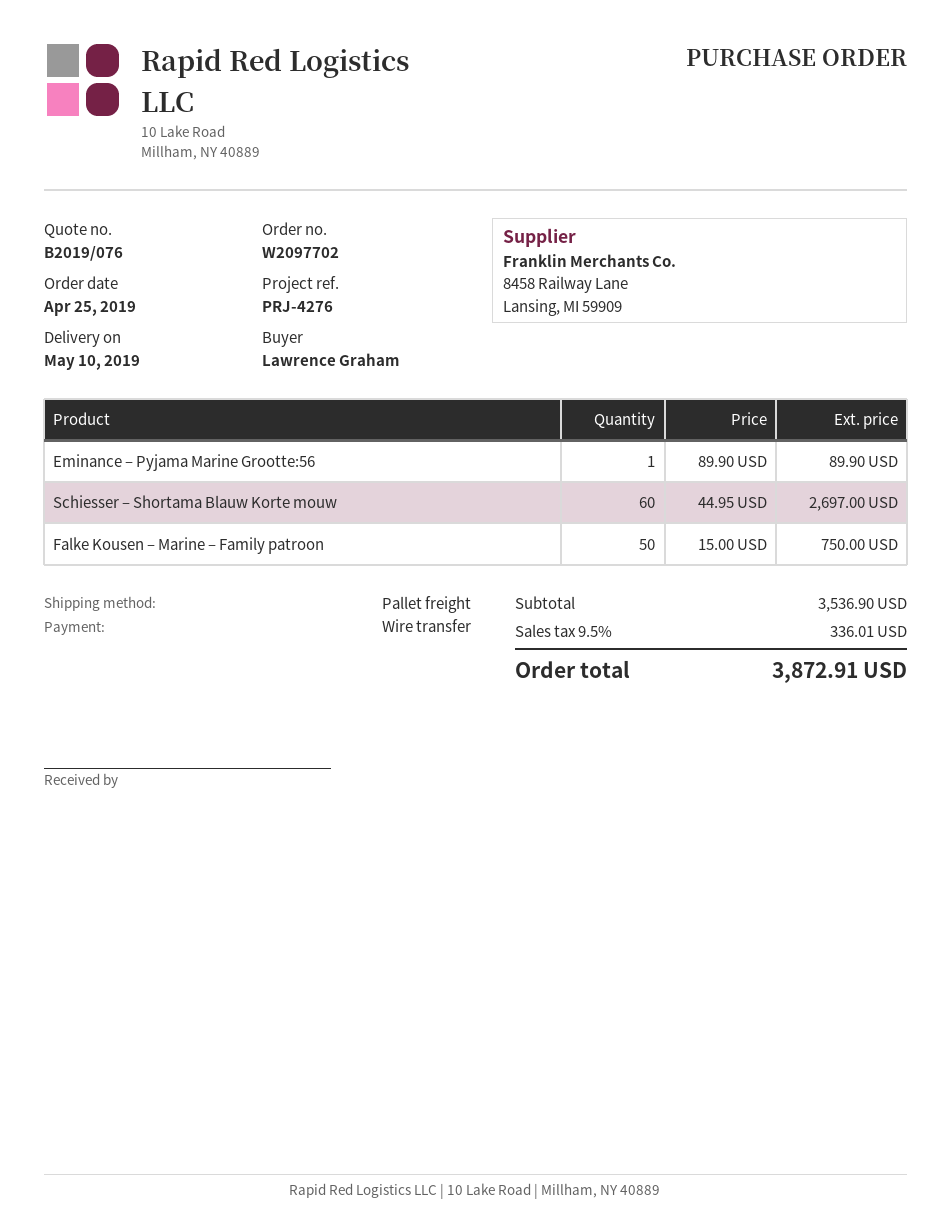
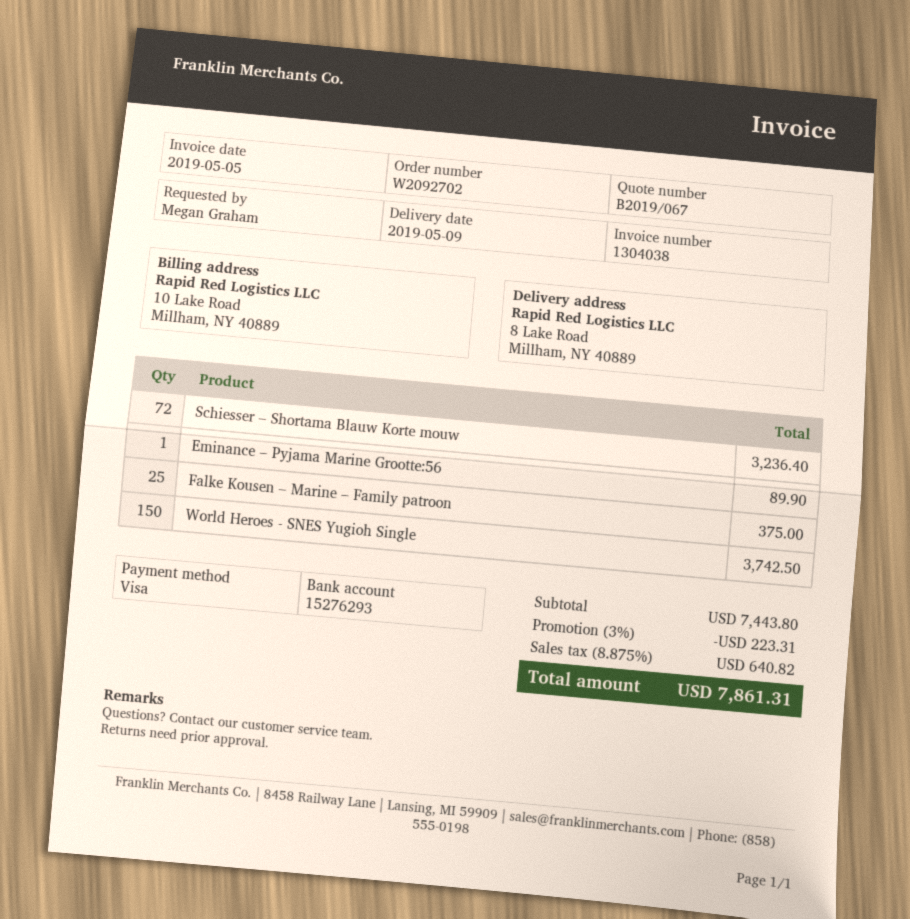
quote number: B2019/076 -> B2019/067
order number: W2097702 -> W2092702
delivery date: 2019-05-10 -> 2019-05-09
ordered by: Lawrence Graham -> Megan Graham
payment method: bank transfer -> Visa
Schiesser – Shortama Blauw Korte mouw: 60 for 2697.00 -> 72 for 3236.40
Falke Kousen – Marine – Family patroon: 50 for 750.00 -> 25 for 375.00
World Heroes - SNES Yugioh Single: none -> 150 for 3742.50
subtotal: 3536.90 -> 7443.80
discount: none -> 3% = 223.31
tax: 9.5% = 336.01 -> 8.875% = 640.82
total: 3872.91 -> 7861.31

